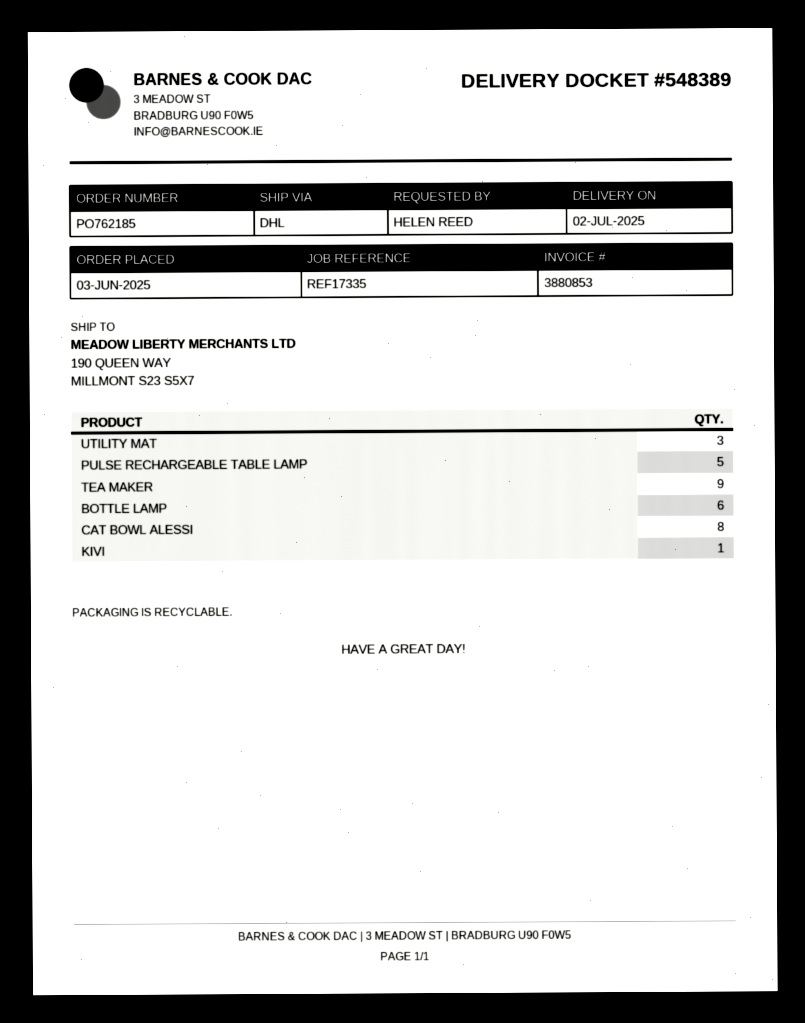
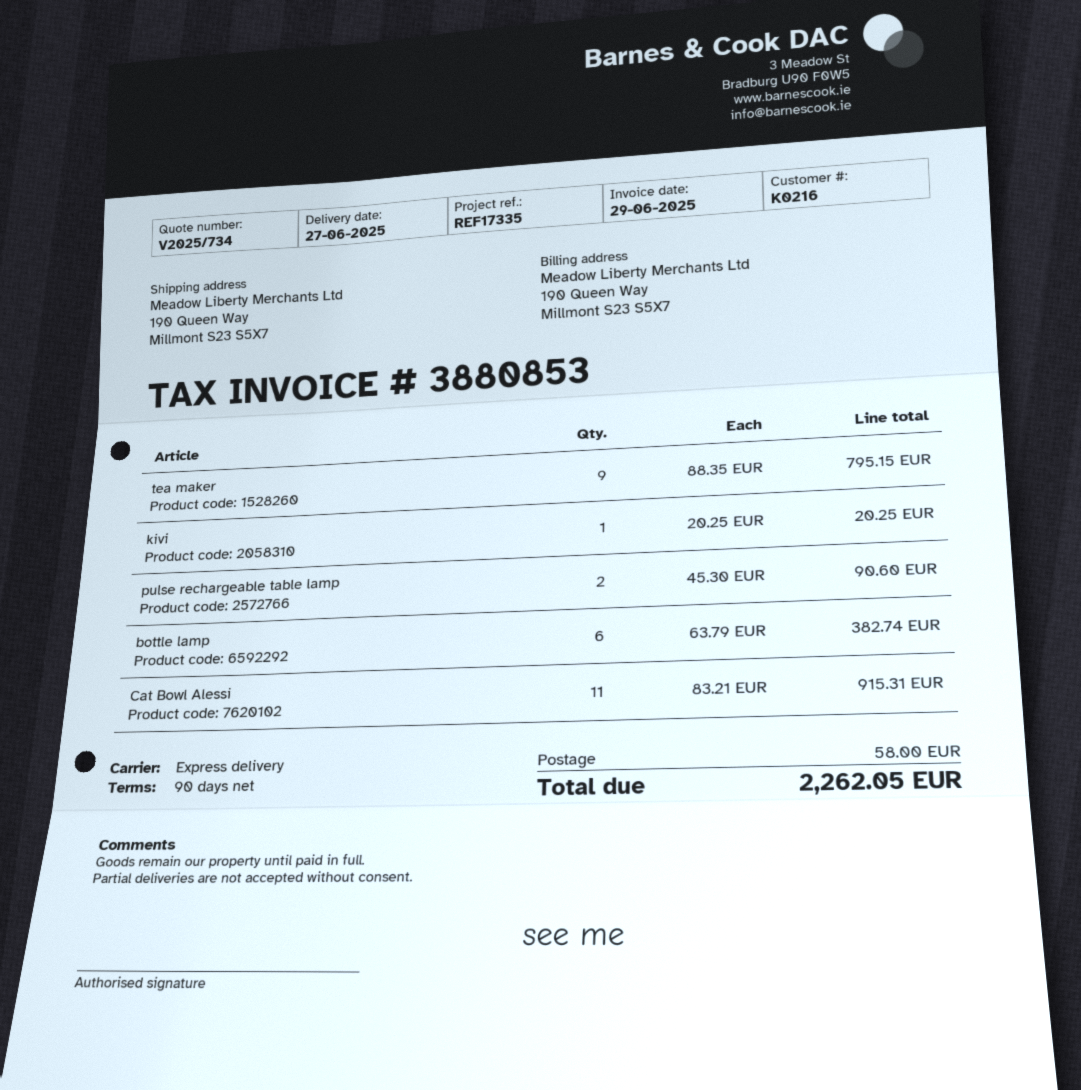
delivery date: 2025-07-02 -> 2025-06-27
shipping method: DHL -> express
UTILITY MAT: 3 -> none
PULSE RECHARGEABLE TABLE LAMP: 5 -> 2
CAT BOWL ALESSI: 8 -> 11

